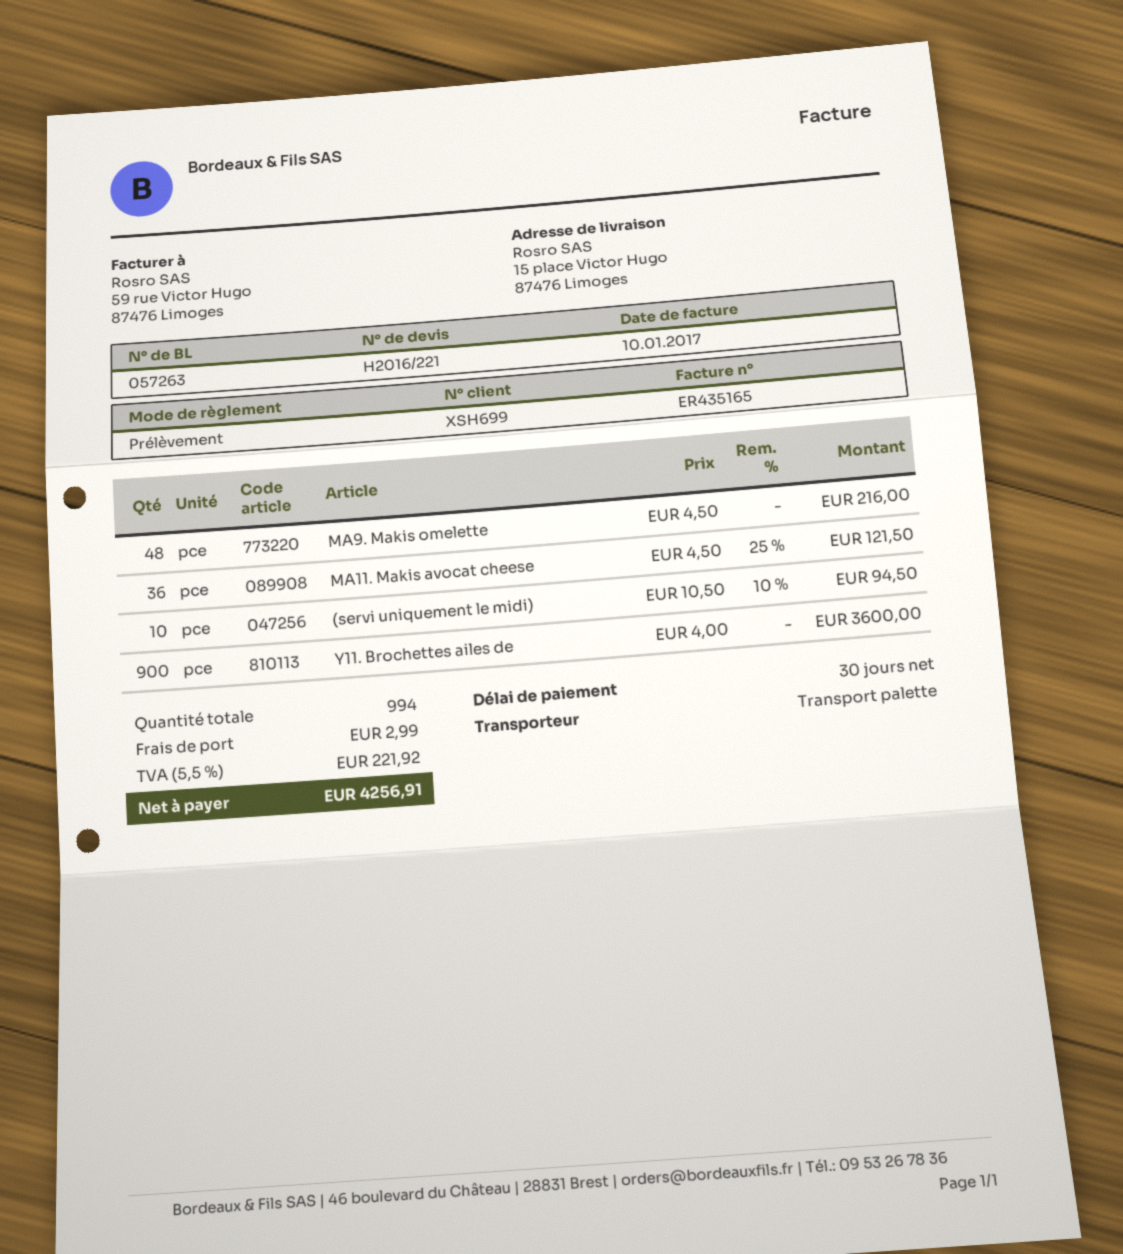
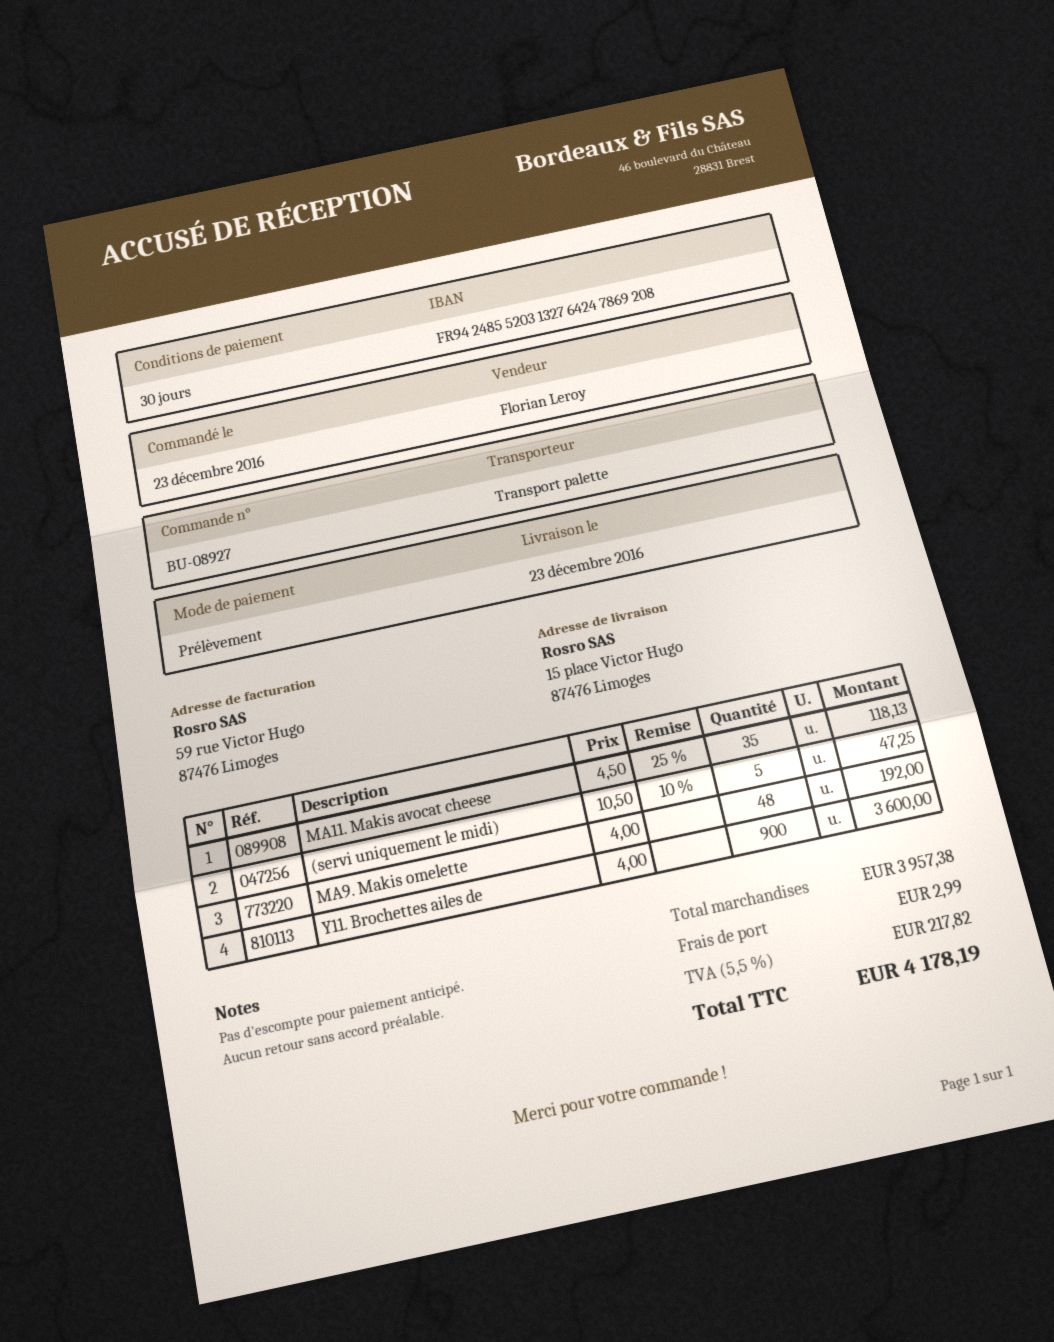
MA9. Makis omelette: 48 x 4.50 = 216.00 -> 48 x 4.00 = 192.00
MA11. Makis avocat cheese: 36 x 4.50 - 25% = 121.50 -> 35 x 4.50 - 25% = 118.13
(servi uniquement le midi): 10 x 10.50 - 10% = 94.50 -> 5 x 10.50 - 10% = 47.25
tax: 5.5% = 221.92 -> 5.5% = 217.82
total: 4256.91 -> 4178.19

